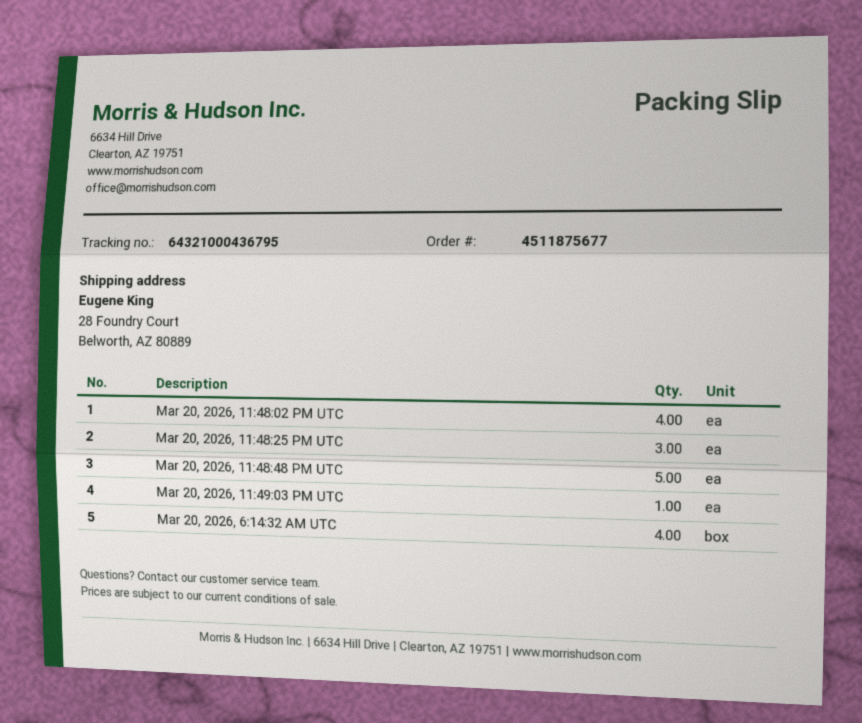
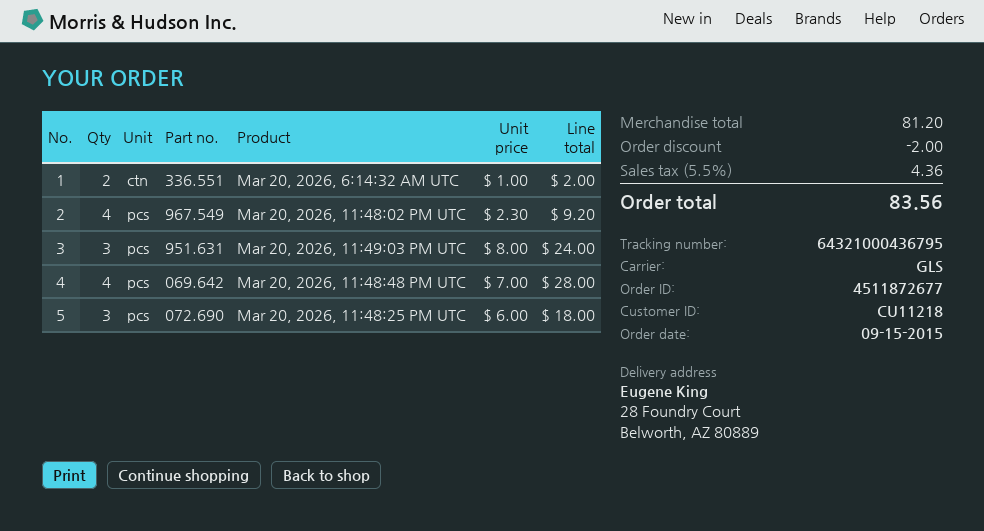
order number: 4511875677 -> 4511872677
Mar 20, 2026, 11:48:48 PM UTC: 5 -> 4
Mar 20, 2026, 11:49:03 PM UTC: 1 -> 3
Mar 20, 2026, 6:14:32 AM UTC: 4 -> 2

